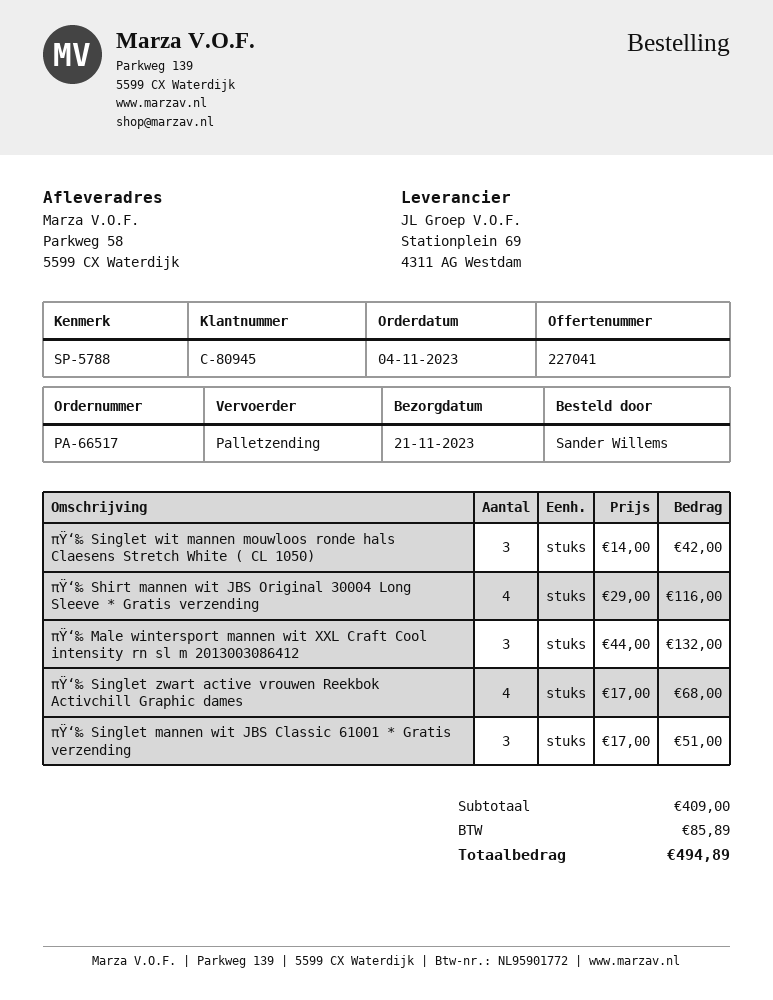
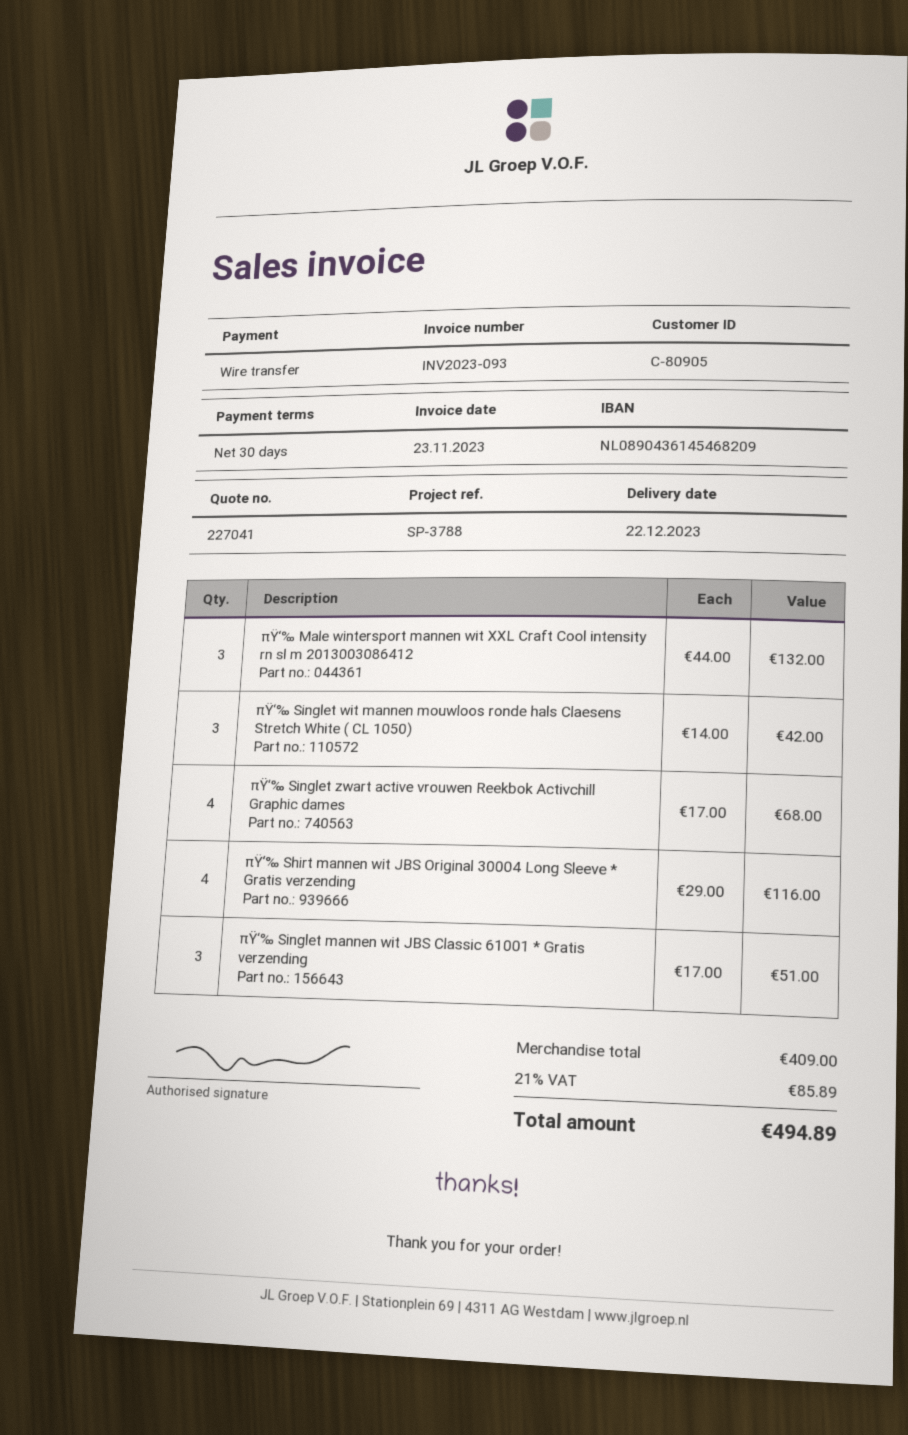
delivery date: 2023-11-21 -> 2023-12-22
customer number: C-80945 -> C-80905
reference: SP-5788 -> SP-3788

